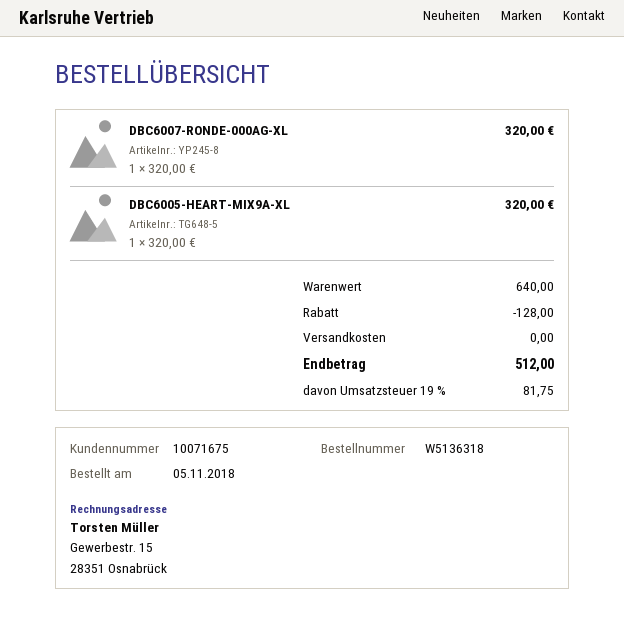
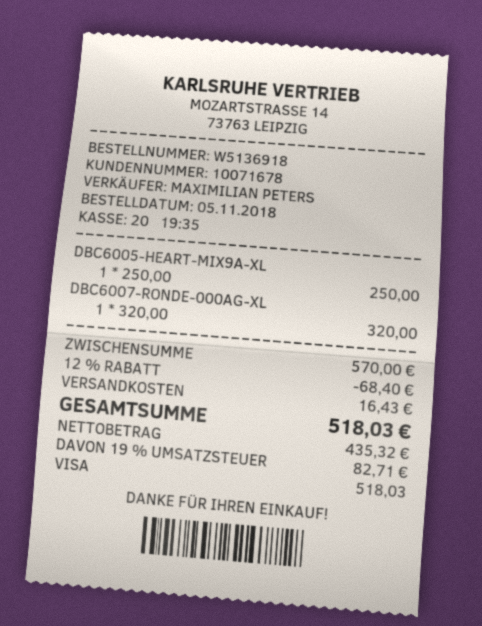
order number: W5136318 -> W5136918
customer number: 10071675 -> 10071678
DBC6005-HEART-MIX9A-XL: 1 x 320.00 = 320.00 -> 1 x 250.00 = 250.00
subtotal: 640.00 -> 570.00
discount: 128.00 -> 68.40
shipping: 0.00 -> 16.43
tax: 19% = 81.75 -> 19% = 82.71
total: 512.00 -> 518.03

